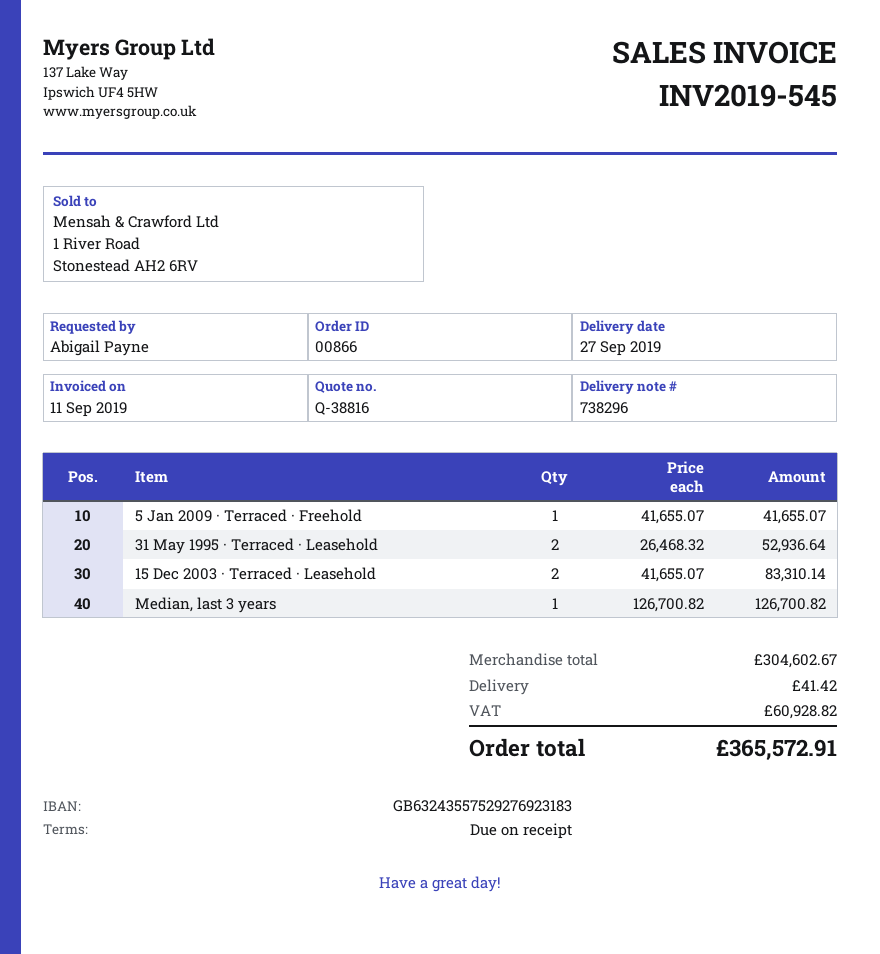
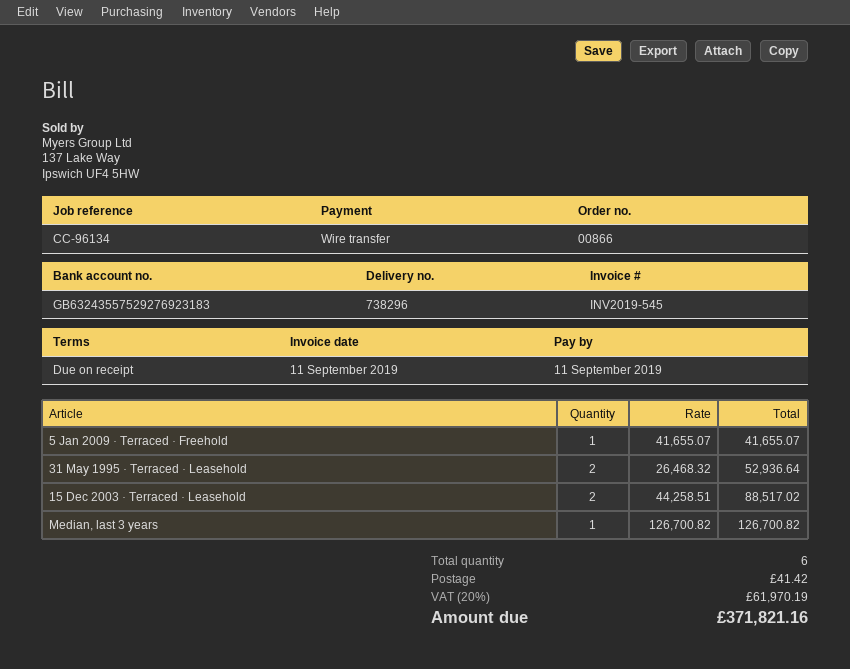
15 Dec 2003 · Terraced · Leasehold: 2 x 41655.07 = 83310.14 -> 2 x 44258.51 = 88517.02
tax: 60928.82 -> 61970.19
total: 365572.91 -> 371821.16

